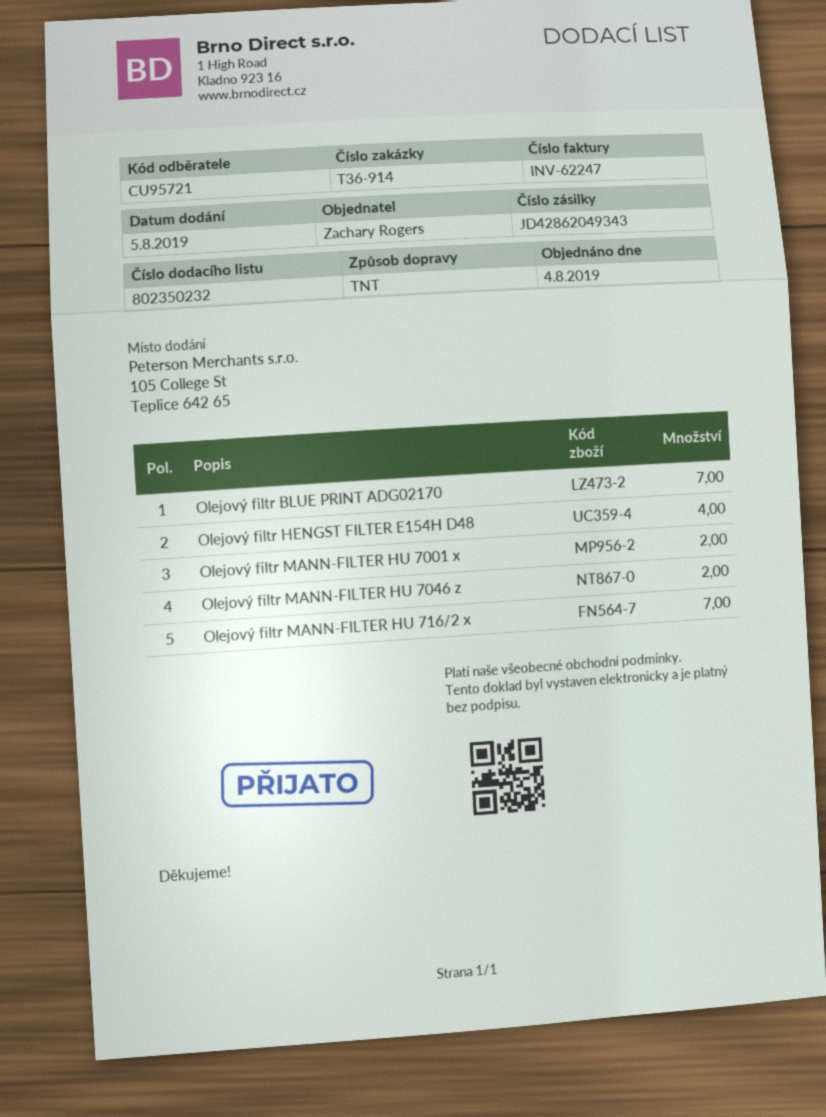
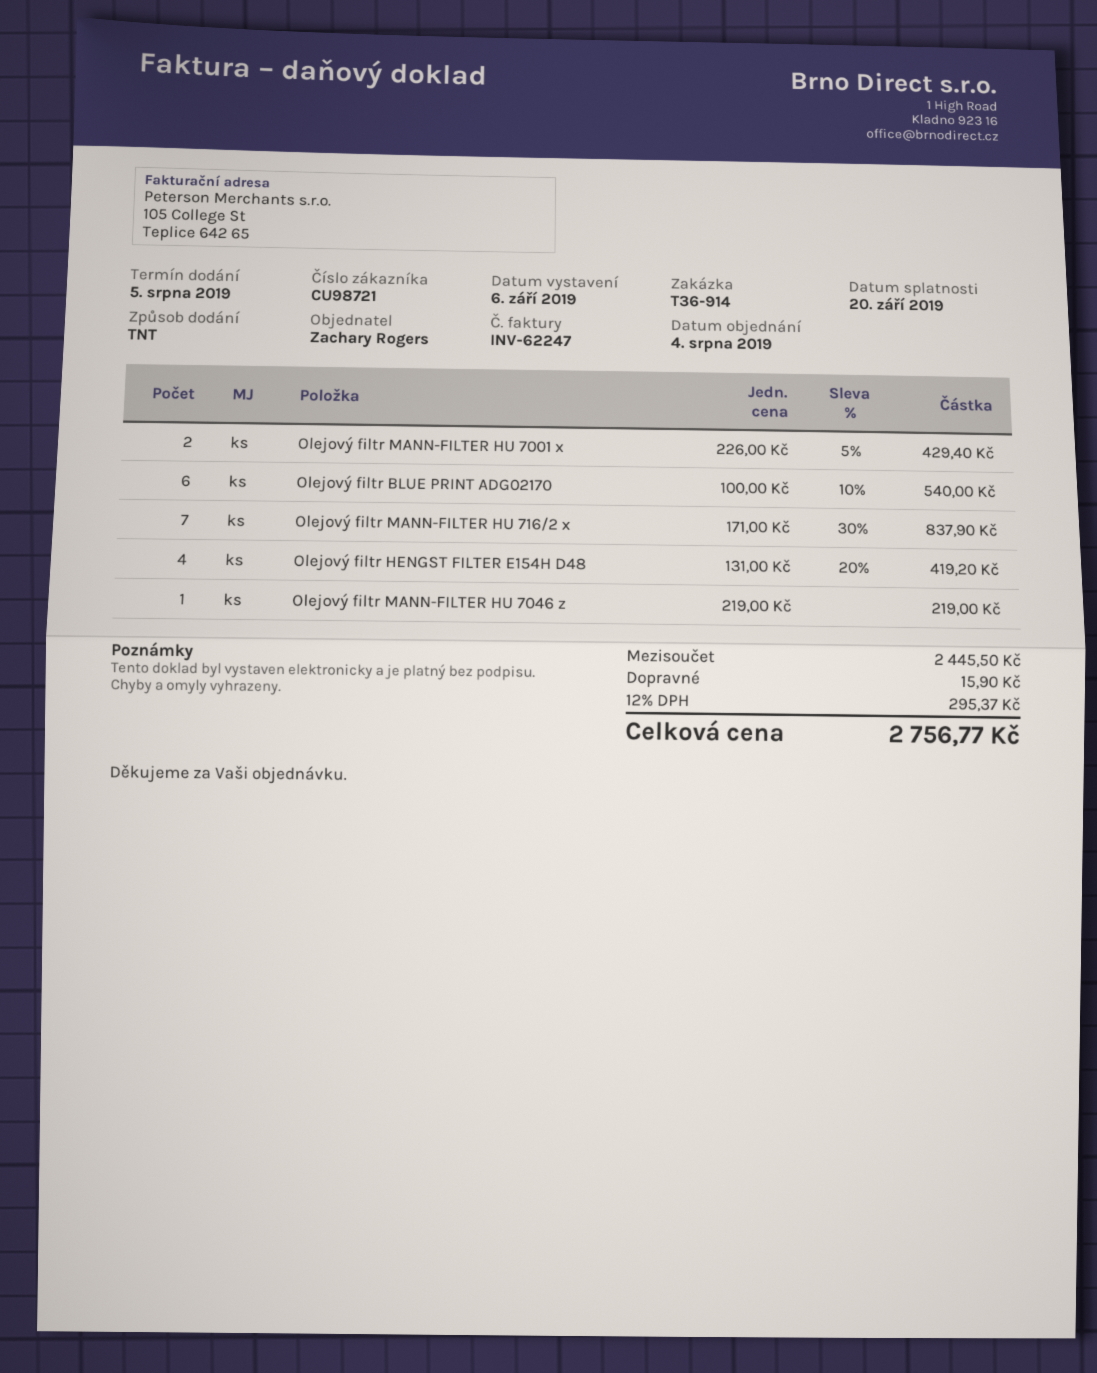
customer number: CU95721 -> CU98721
Olejový filtr BLUE PRINT ADG02170: 7 -> 6
Olejový filtr MANN-FILTER HU 7046 z: 2 -> 1

